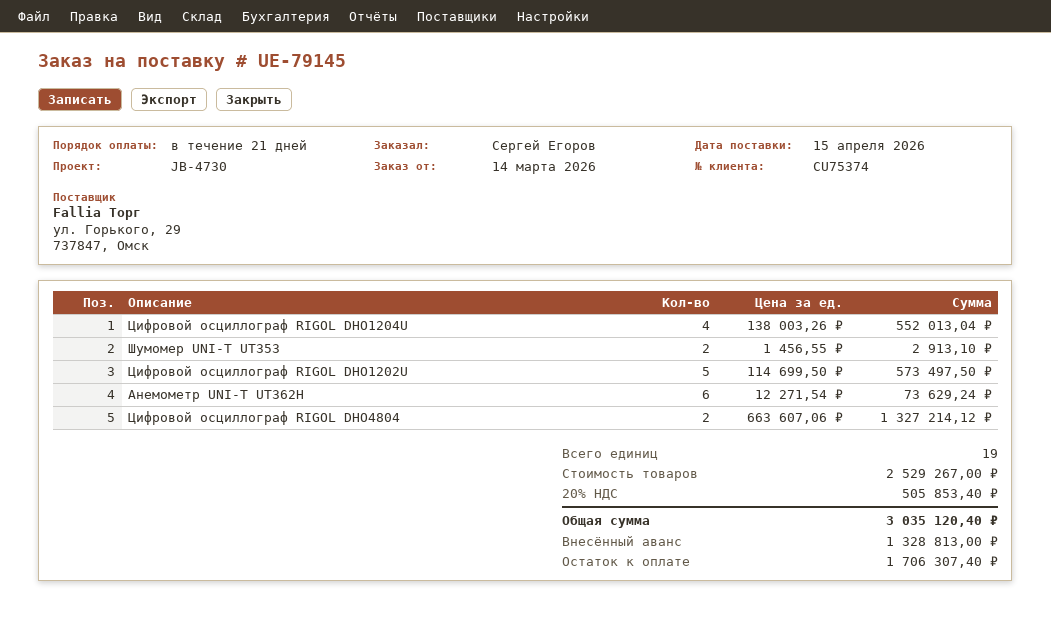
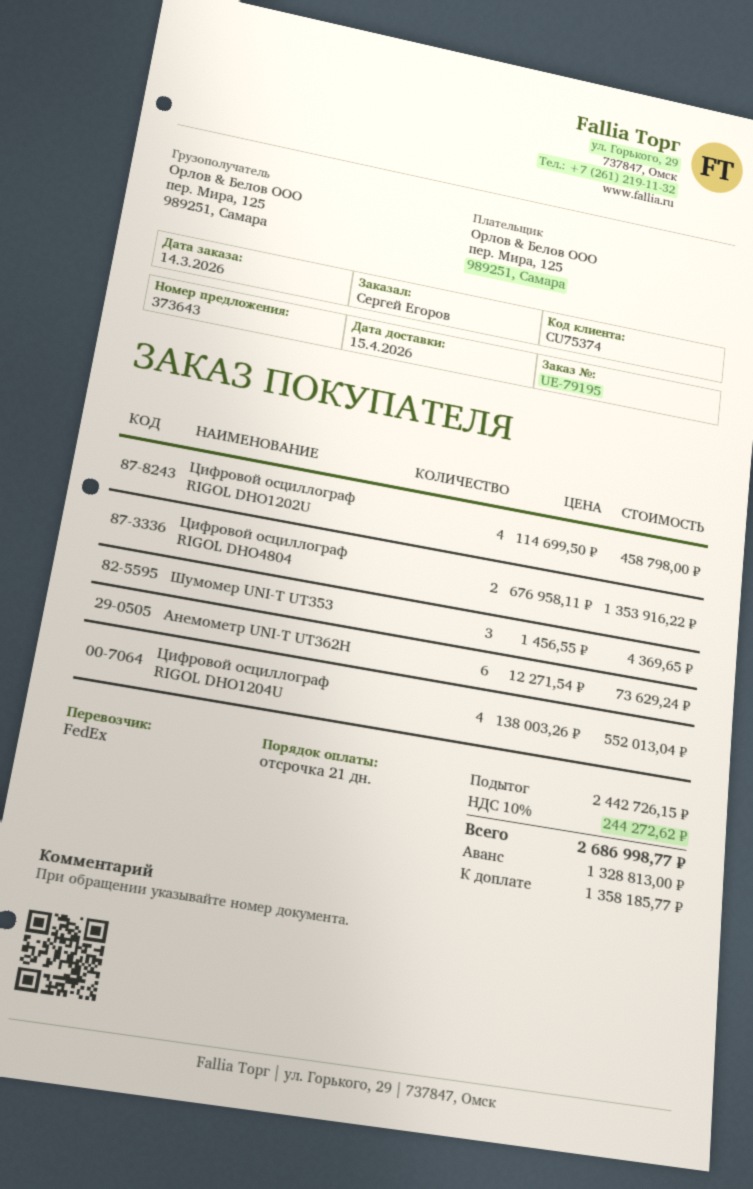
order number: UE-79145 -> UE-79195
Шумомер UNI-T UT353: 2 x 1456.55 = 2913.10 -> 3 x 1456.55 = 4369.65
Цифровой осциллограф RIGOL DHO1202U: 5 x 114699.50 = 573497.50 -> 4 x 114699.50 = 458798.00
Цифровой осциллограф RIGOL DHO4804: 2 x 663607.06 = 1327214.12 -> 2 x 676958.11 = 1353916.22
subtotal: 2529267.00 -> 2442726.15
tax: 20% = 505853.40 -> 10% = 244272.62
total: 3035120.40 -> 2686998.77
balance: 1706307.40 -> 1358185.77

